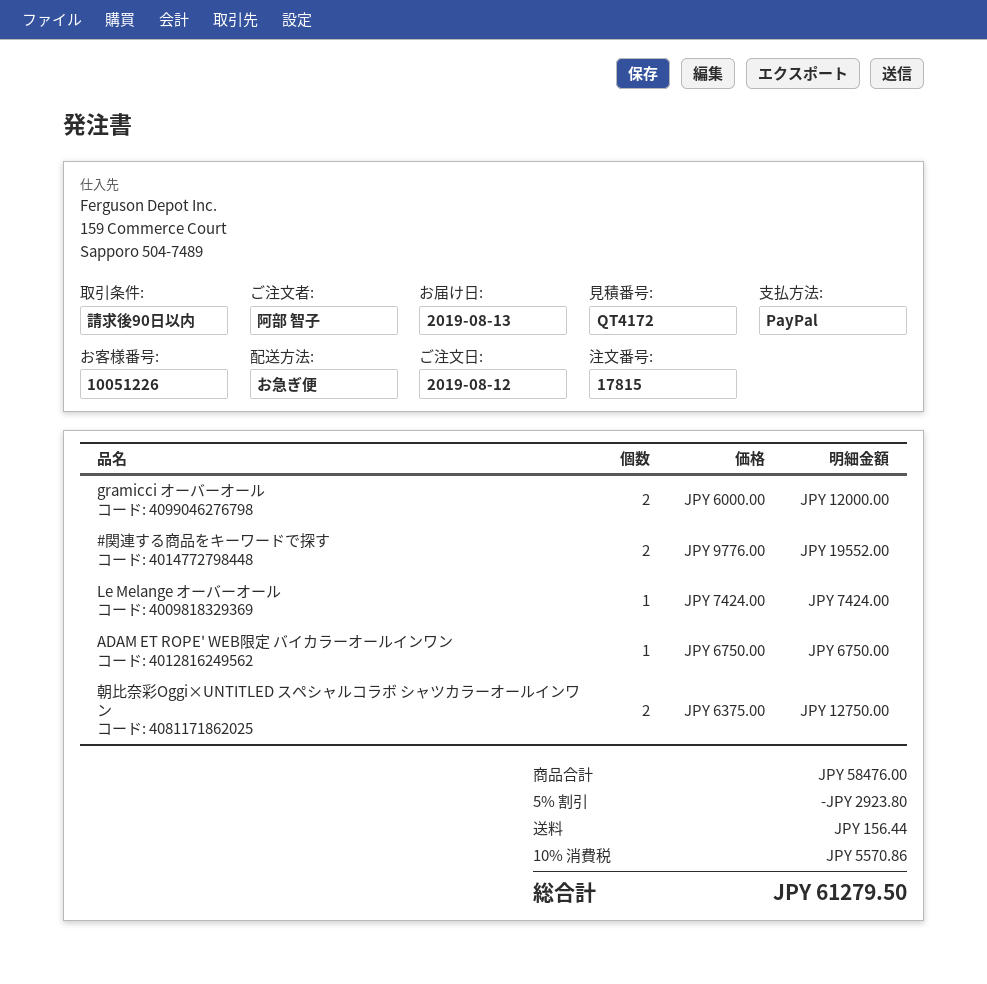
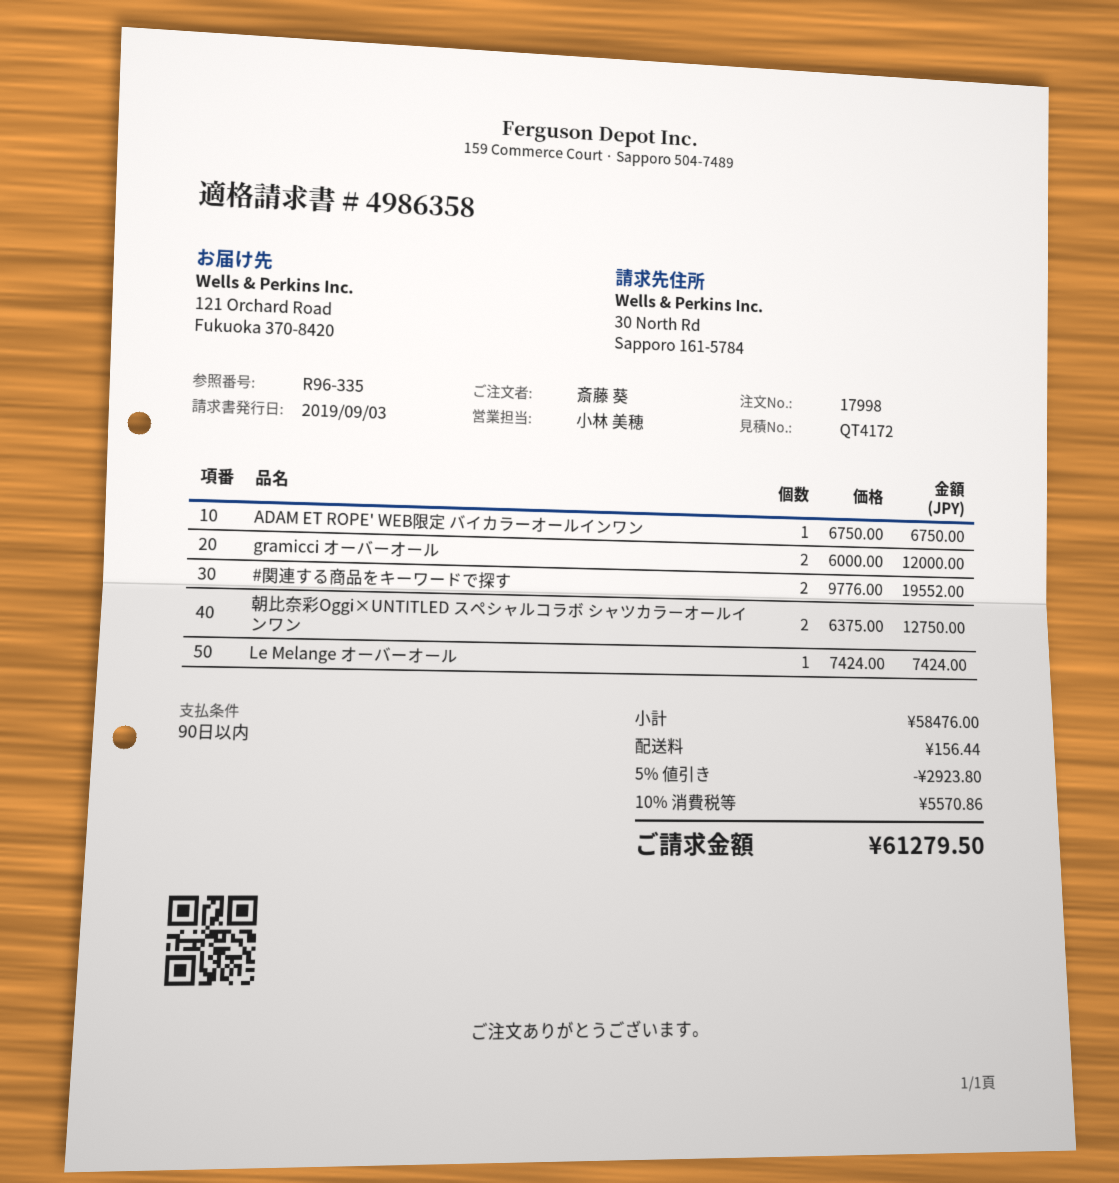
order number: 17815 -> 17998
ordered by: 阿部 智子 -> 斎藤 葵

